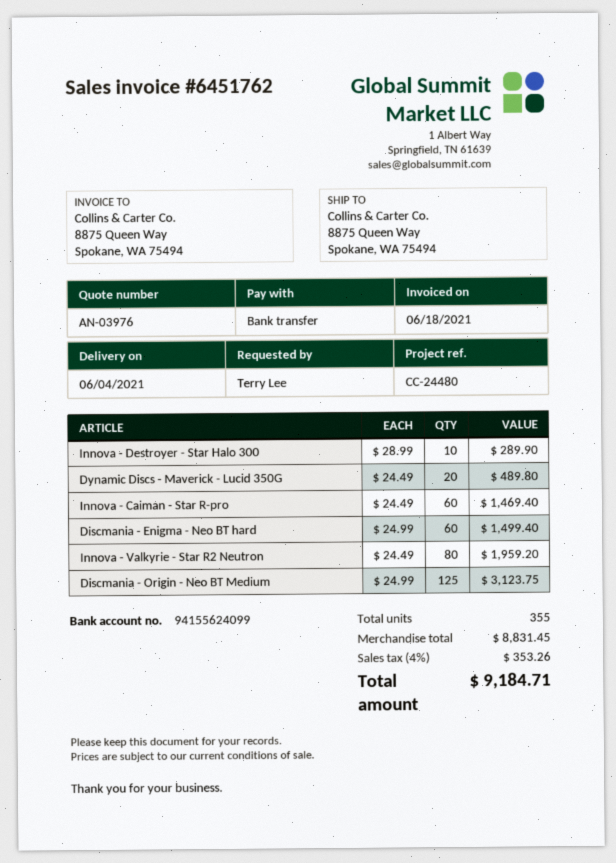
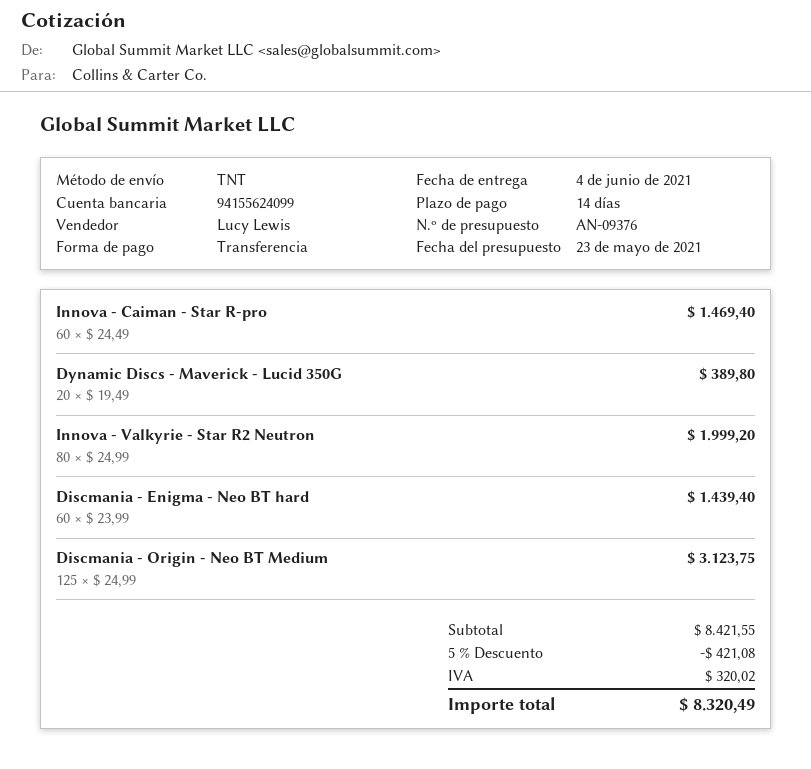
quote number: AN-03976 -> AN-09376
Innova - Destroyer - Star Halo 300: 10 x 28.99 = 289.90 -> none
Dynamic Discs - Maverick - Lucid 350G: 20 x 24.49 = 489.80 -> 20 x 19.49 = 389.80
Discmania - Enigma - Neo BT hard: 60 x 24.99 = 1499.40 -> 60 x 23.99 = 1439.40
Innova - Valkyrie - Star R2 Neutron: 80 x 24.49 = 1959.20 -> 80 x 24.99 = 1999.20
subtotal: 8831.45 -> 8421.55
discount: none -> 5% = 421.08
tax: 353.26 -> 320.02
total: 9184.71 -> 8320.49

